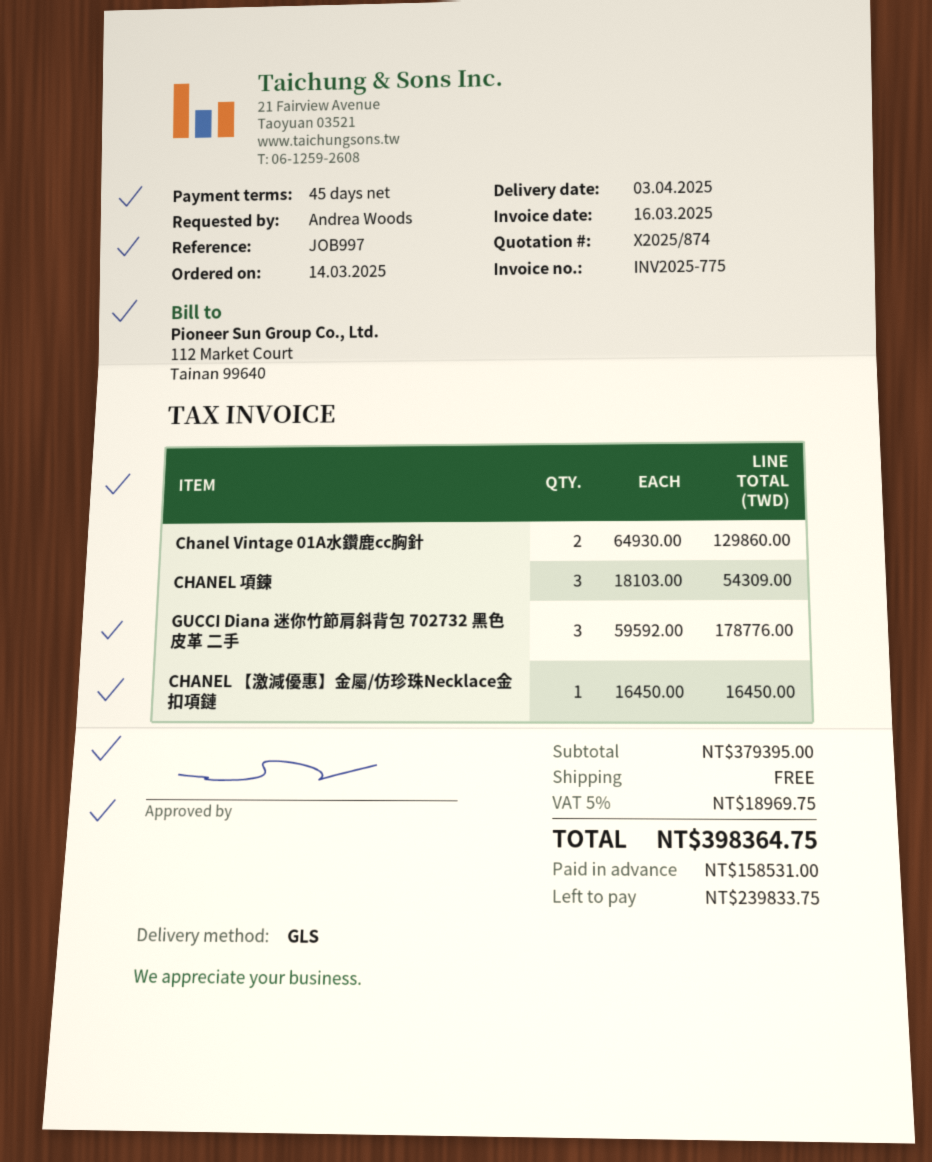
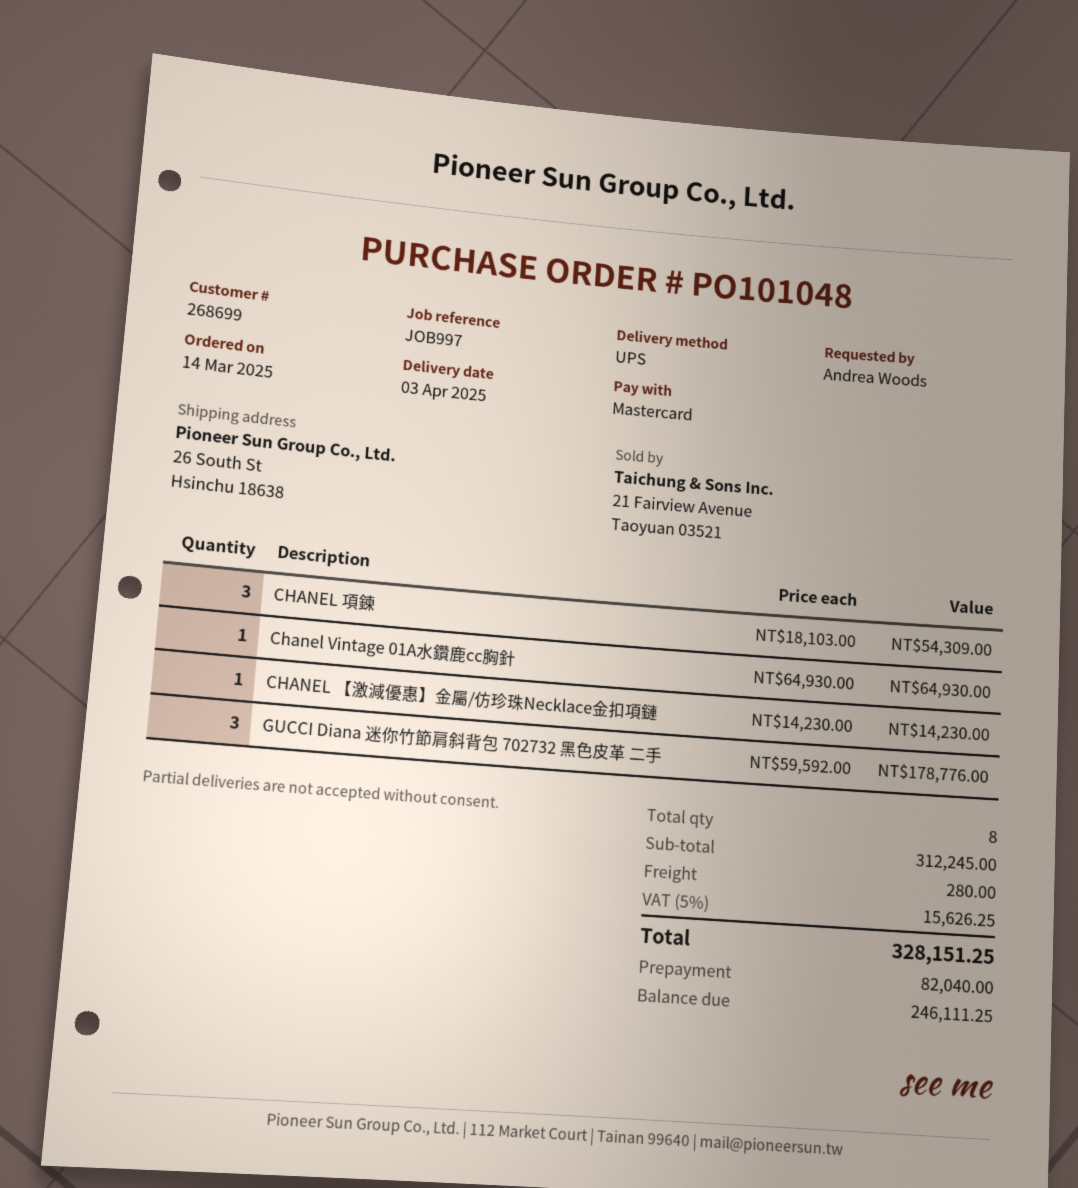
shipping method: GLS -> UPS
Chanel Vintage 01A水鑽鹿cc胸針: 2 x 64930.00 = 129860.00 -> 1 x 64930.00 = 64930.00
CHANEL 【激減優惠】金屬/仿珍珠Necklace金扣項鏈: 1 x 16450.00 = 16450.00 -> 1 x 14230.00 = 14230.00
subtotal: 379395.00 -> 312245.00
shipping: 0.00 -> 280.00
tax: 5% = 18969.75 -> 5% = 15626.25
total: 398364.75 -> 328151.25
deposit: 158531.00 -> 82040.00
balance: 239833.75 -> 246111.25

